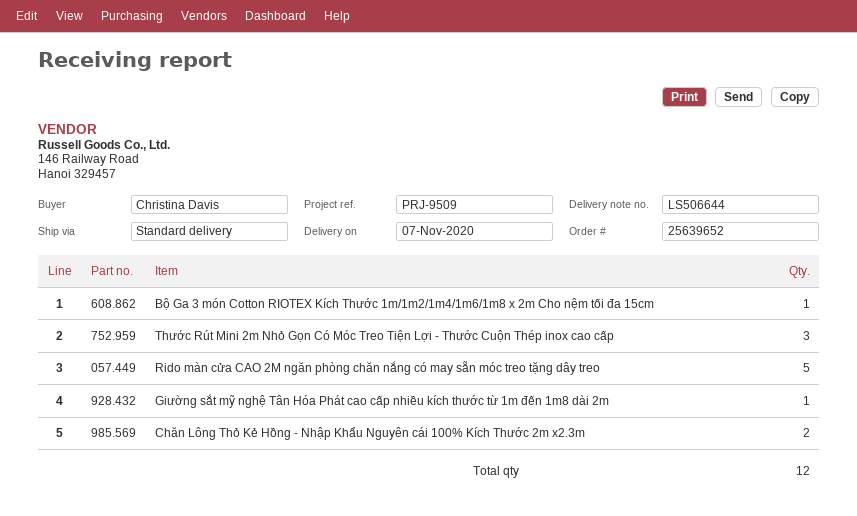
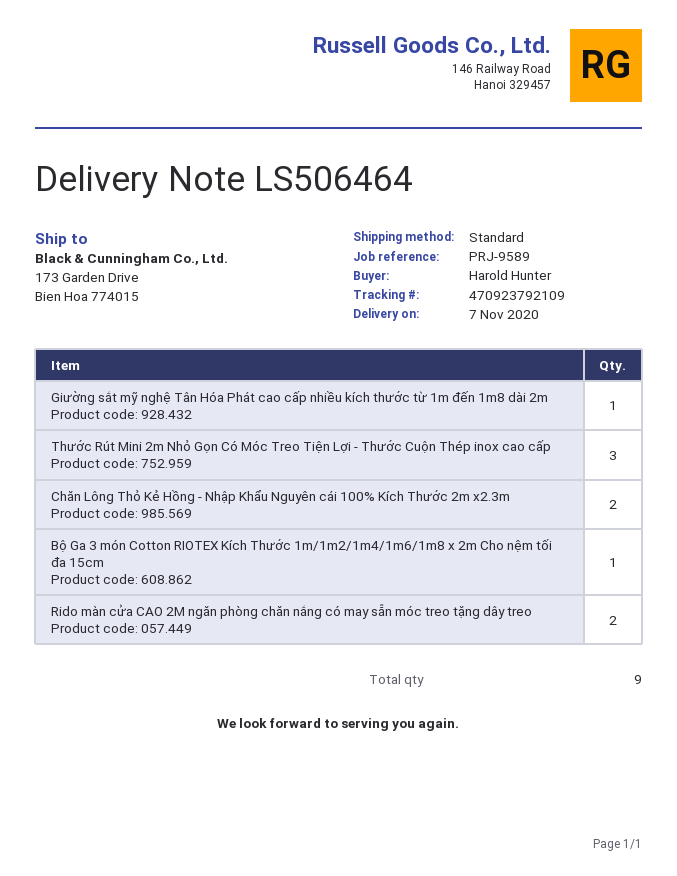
delivery note number: LS506644 -> LS506464
reference: PRJ-9509 -> PRJ-9589
ordered by: Christina Davis -> Harold Hunter
Rido màn cửa CAO 2M ngăn phòng chăn nắng có may sẵn móc treo tặng dây treo: 5 -> 2
total quantity: 12 -> 9

